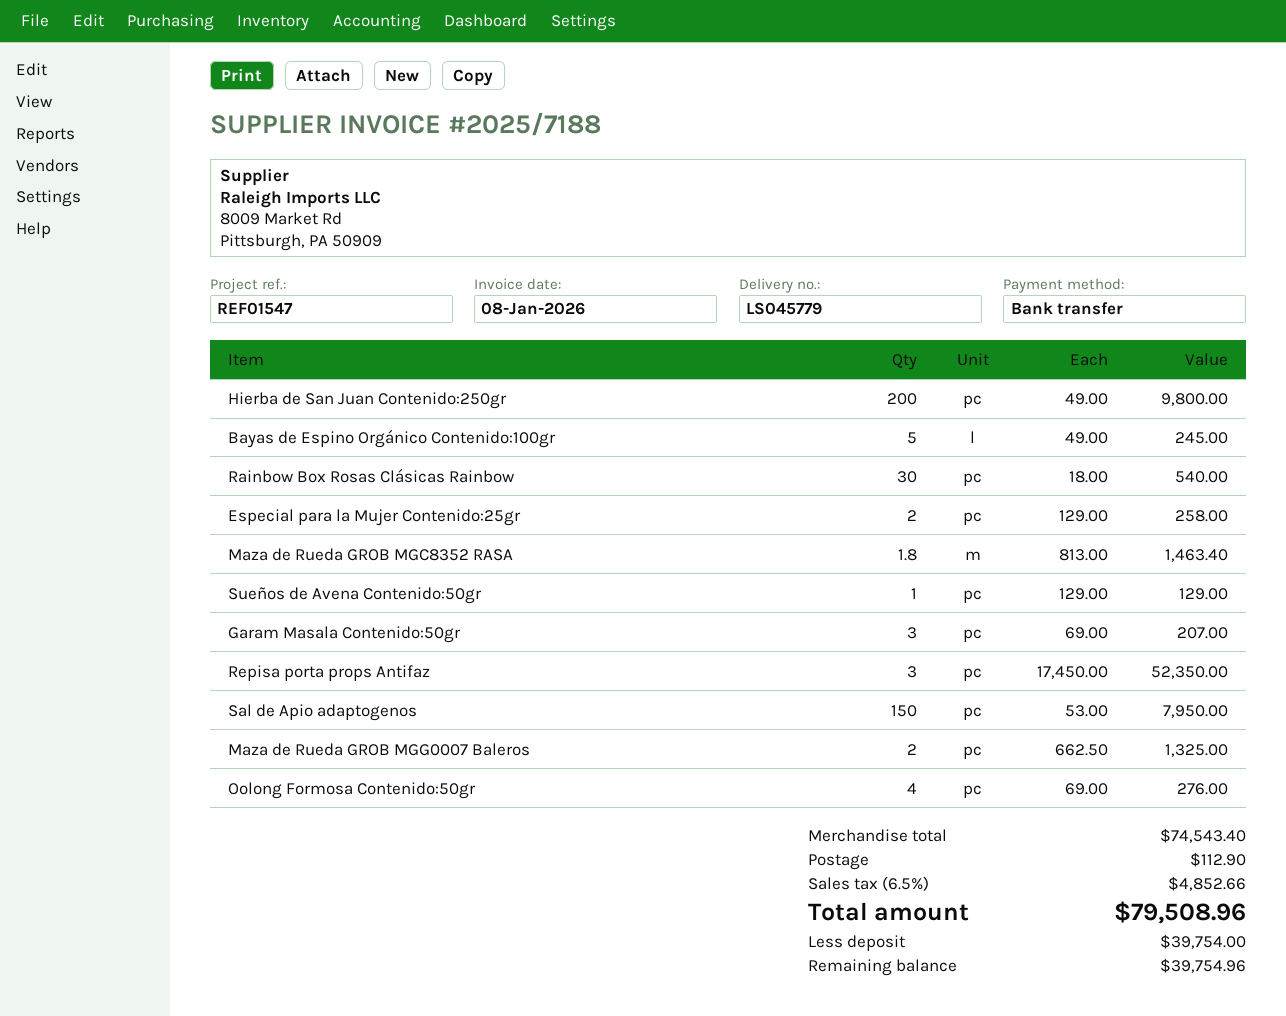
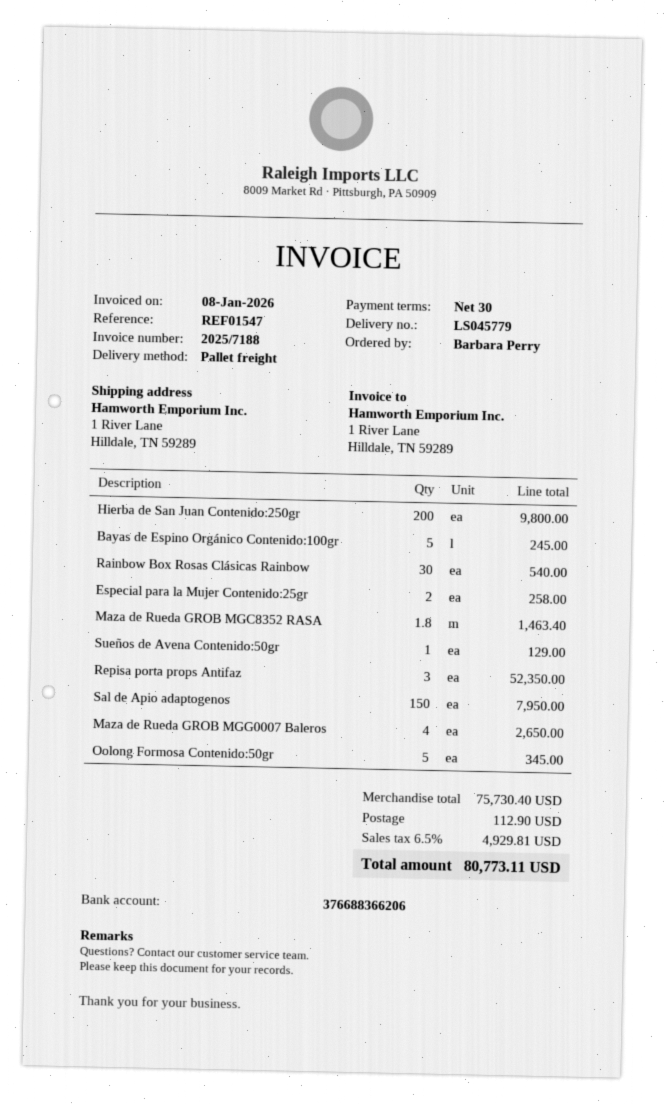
Garam Masala Contenido:50gr: 3 for 207.00 -> none
Maza de Rueda GROB MGG0007 Baleros: 2 for 1325.00 -> 4 for 2650.00
Oolong Formosa Contenido:50gr: 4 for 276.00 -> 5 for 345.00
subtotal: 74543.40 -> 75730.40
tax: 6.5% = 4852.66 -> 6.5% = 4929.81
total: 79508.96 -> 80773.11

